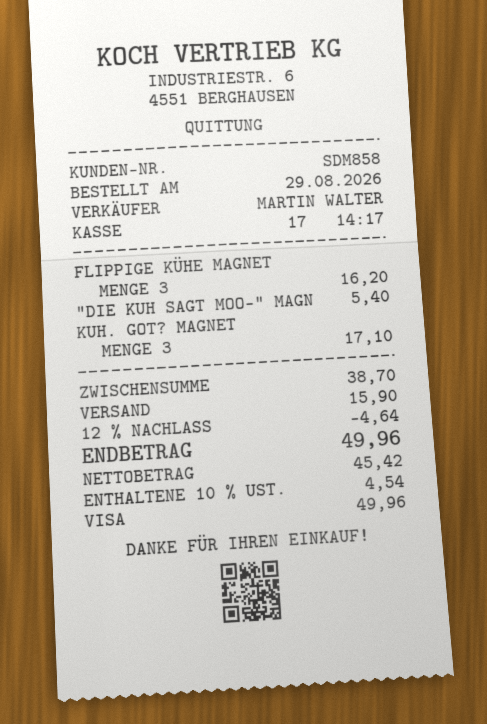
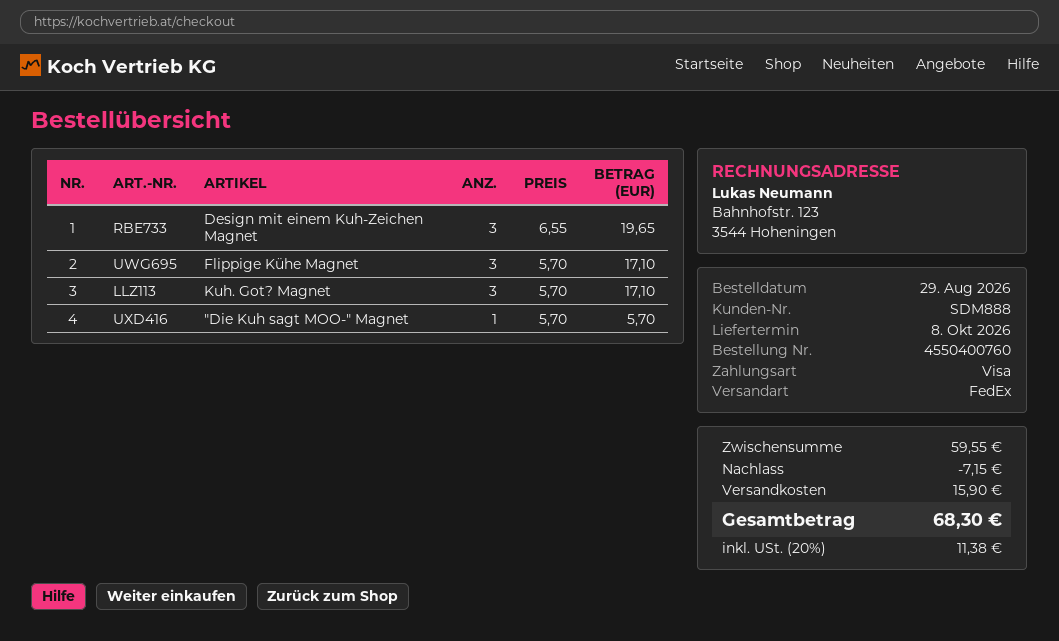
customer number: SDM858 -> SDM888
FLIPPIGE KÜHE MAGNET: 3 for 16.20 -> 3 for 17.10
"DIE KUH SAGT MOO-" MAGN: 1 for 5.40 -> 1 for 5.70
Design mit einem Kuh-Zeichen Magnet: none -> 3 for 19.65
subtotal: 38.70 -> 59.55
discount: 4.64 -> 7.15
tax: 10% = 4.54 -> 20% = 11.38
total: 49.96 -> 68.30

